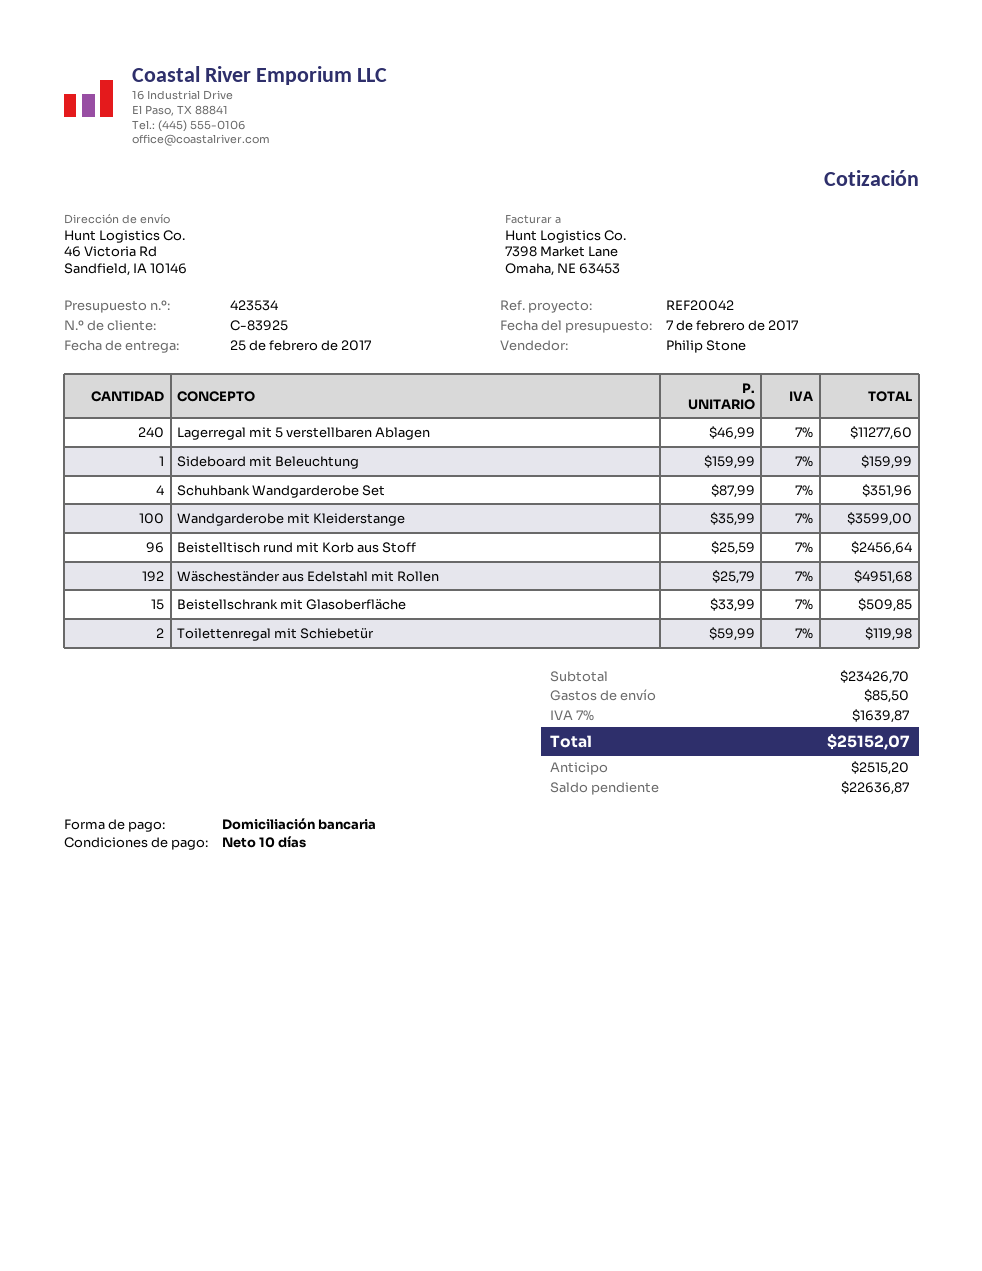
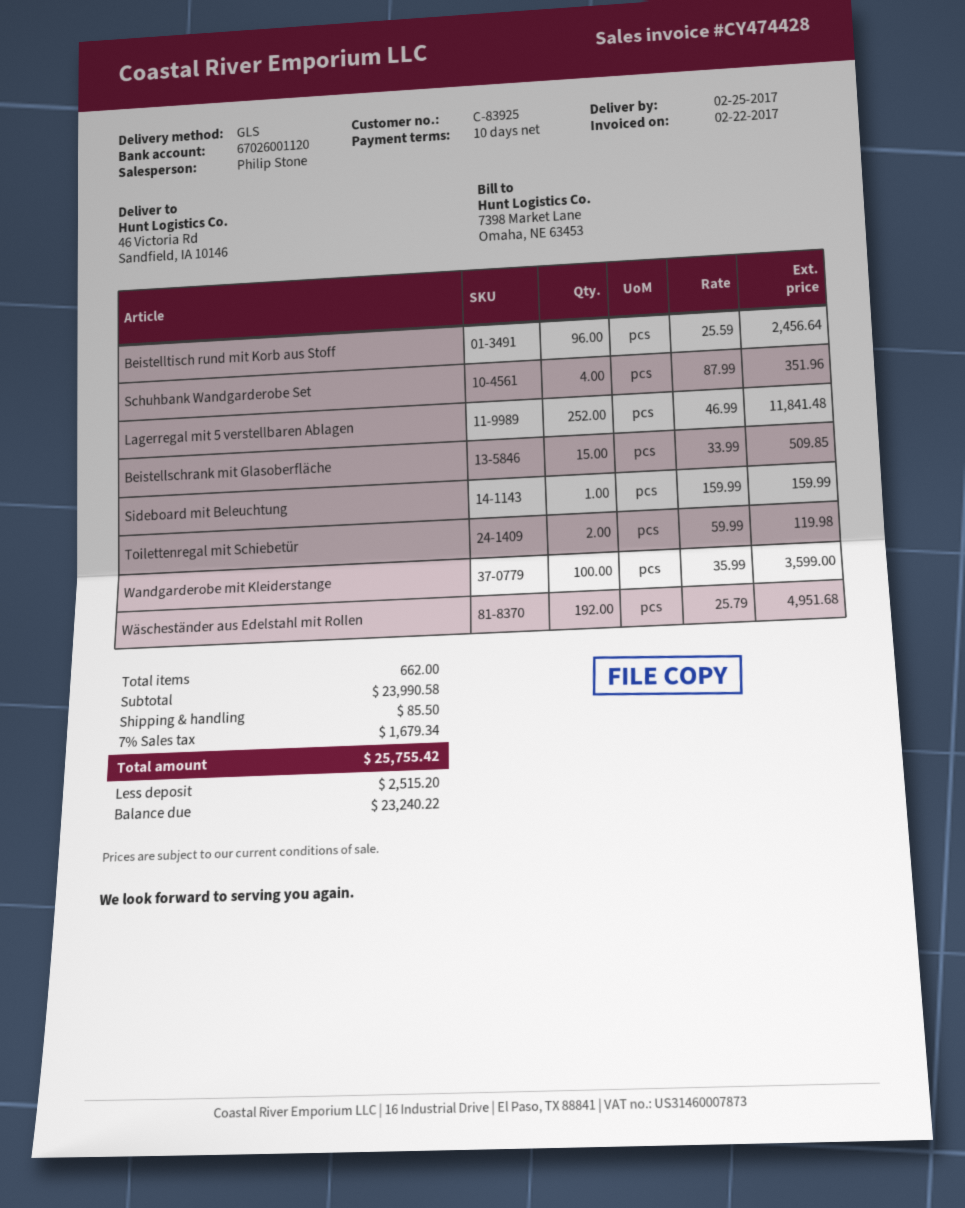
Lagerregal mit 5 verstellbaren Ablagen: 240 x 46.99 = 11277.60 -> 252 x 46.99 = 11841.48
subtotal: 23426.70 -> 23990.58
tax: 7% = 1639.87 -> 7% = 1679.34
total: 25152.07 -> 25755.42
balance: 22636.87 -> 23240.22

